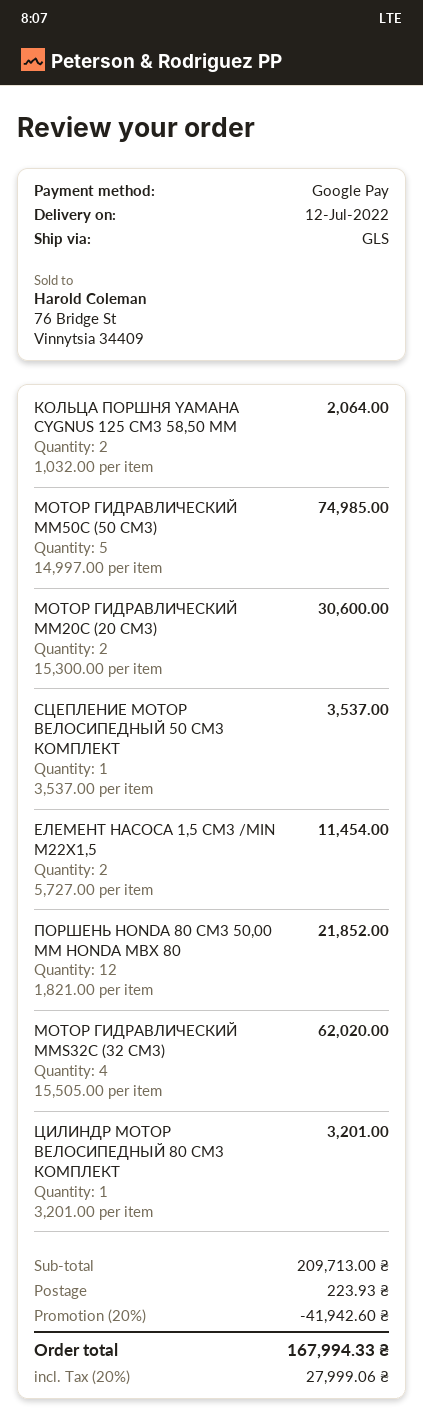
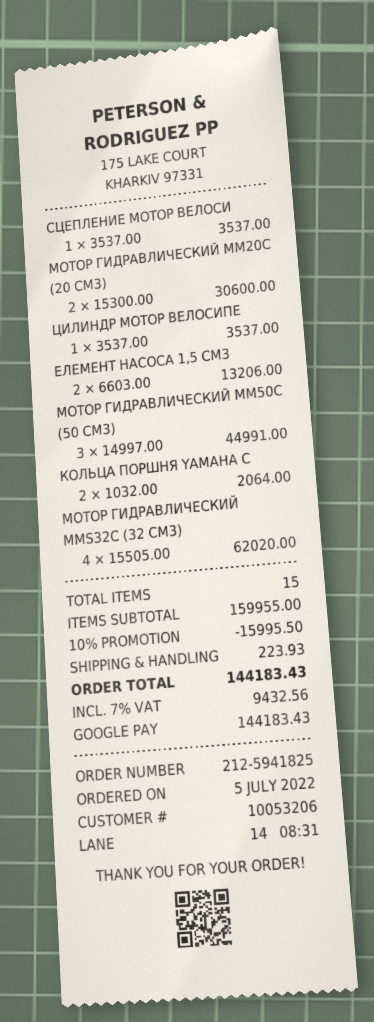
МОТОР ГИДРАВЛИЧЕСКИЙ MM50C (50 CM3): 5 x 14997.00 = 74985.00 -> 3 x 14997.00 = 44991.00
ЕЛЕМЕНТ НАСОСА 1,5 CM3 /MIN M22X1,5: 2 x 5727.00 = 11454.00 -> 2 x 6603.00 = 13206.00
ПОРШЕНЬ HONDA 80 CM3 50,00 MM HONDA MBX 80: 12 x 1821.00 = 21852.00 -> none
ЦИЛИНДР МОТОР ВЕЛОСИПЕДНЫЙ 80 CM3 КОМПЛЕКТ: 1 x 3201.00 = 3201.00 -> 1 x 3537.00 = 3537.00
subtotal: 209713.00 -> 159955.00
discount: 20% = 41942.60 -> 10% = 15995.50
tax: 20% = 27999.06 -> 7% = 9432.56
total: 167994.33 -> 144183.43

